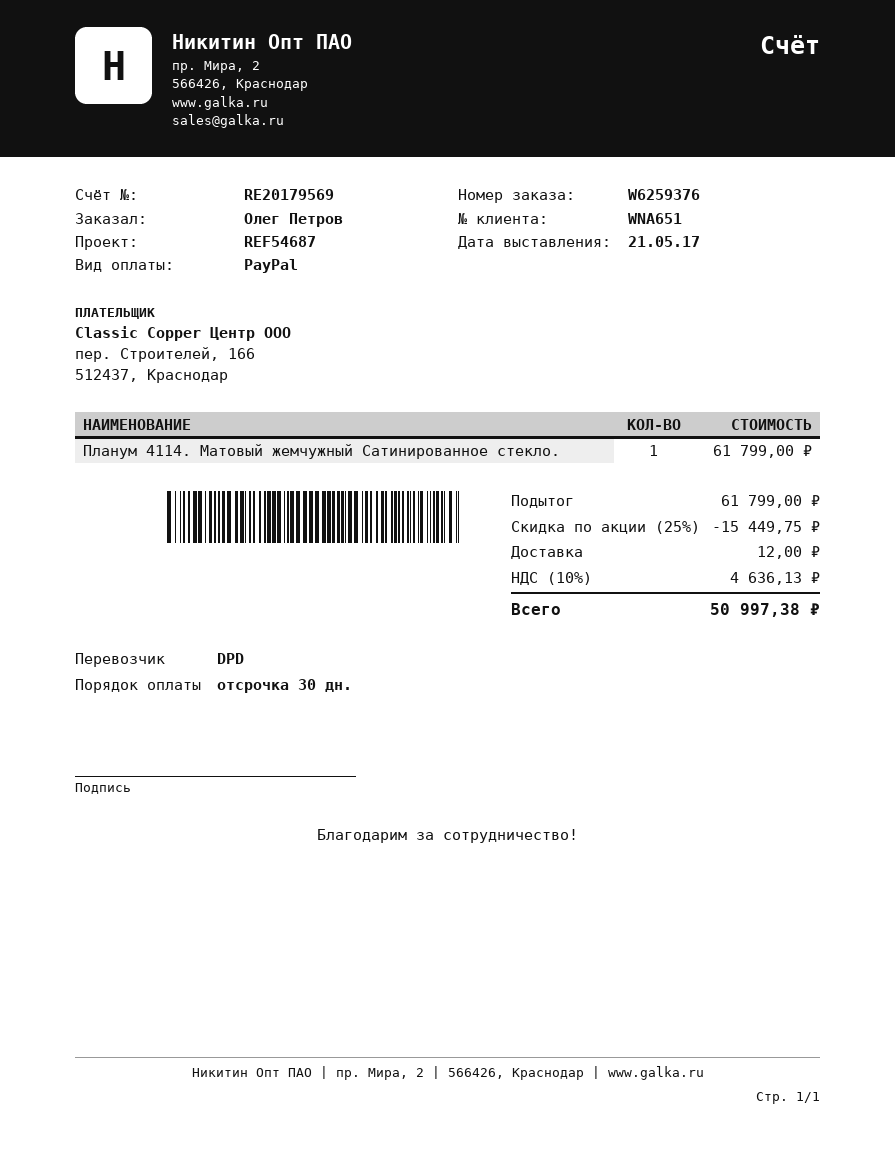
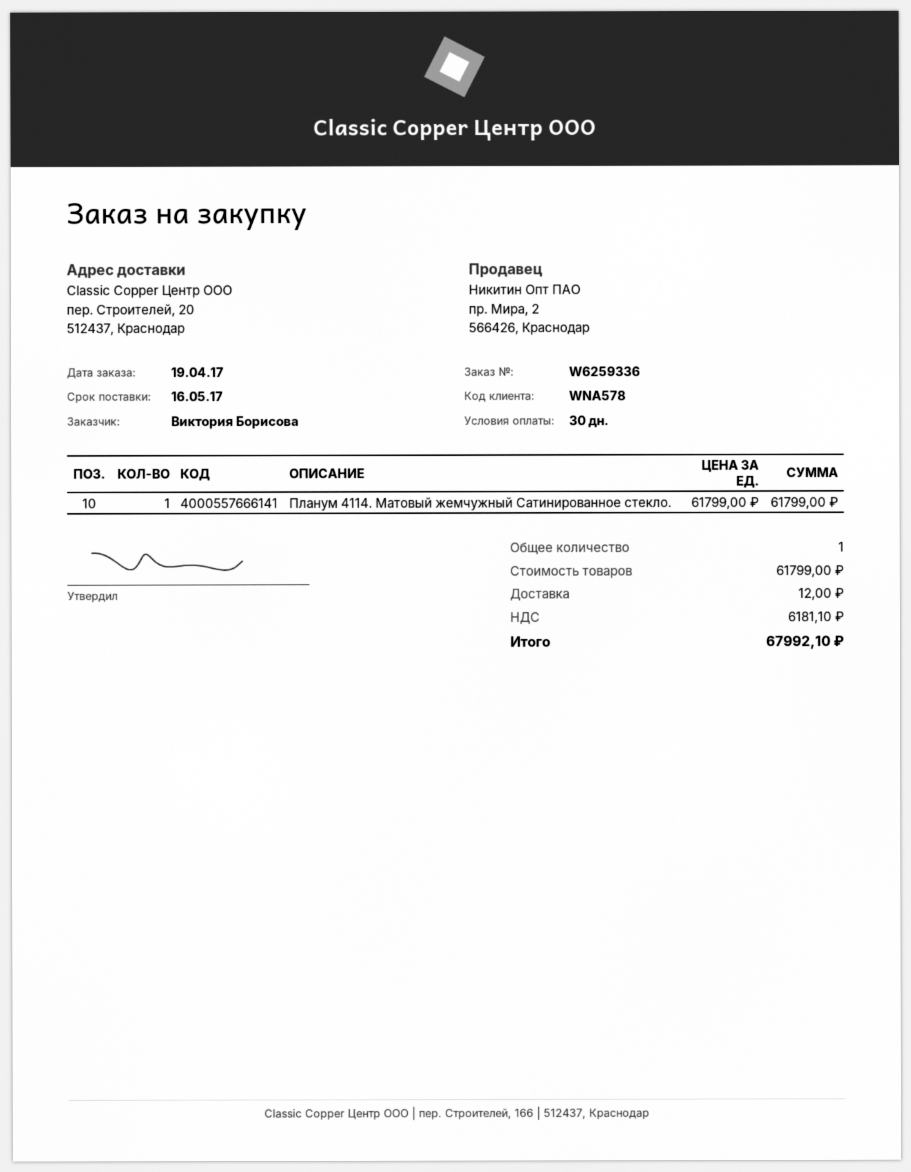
order number: W6259376 -> W6259336
customer number: WNA651 -> WNA578
ordered by: Олег Петров -> Виктория Борисова
discount: 25% = 15449.75 -> none
tax: 4636.13 -> 6181.10
total: 50997.38 -> 67992.10

